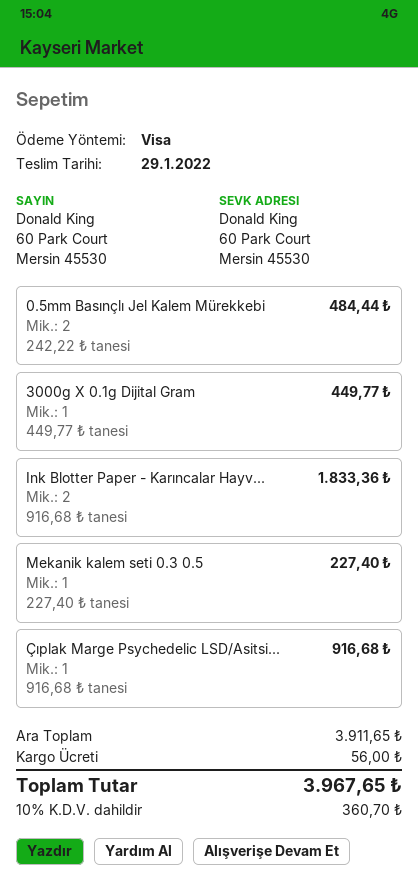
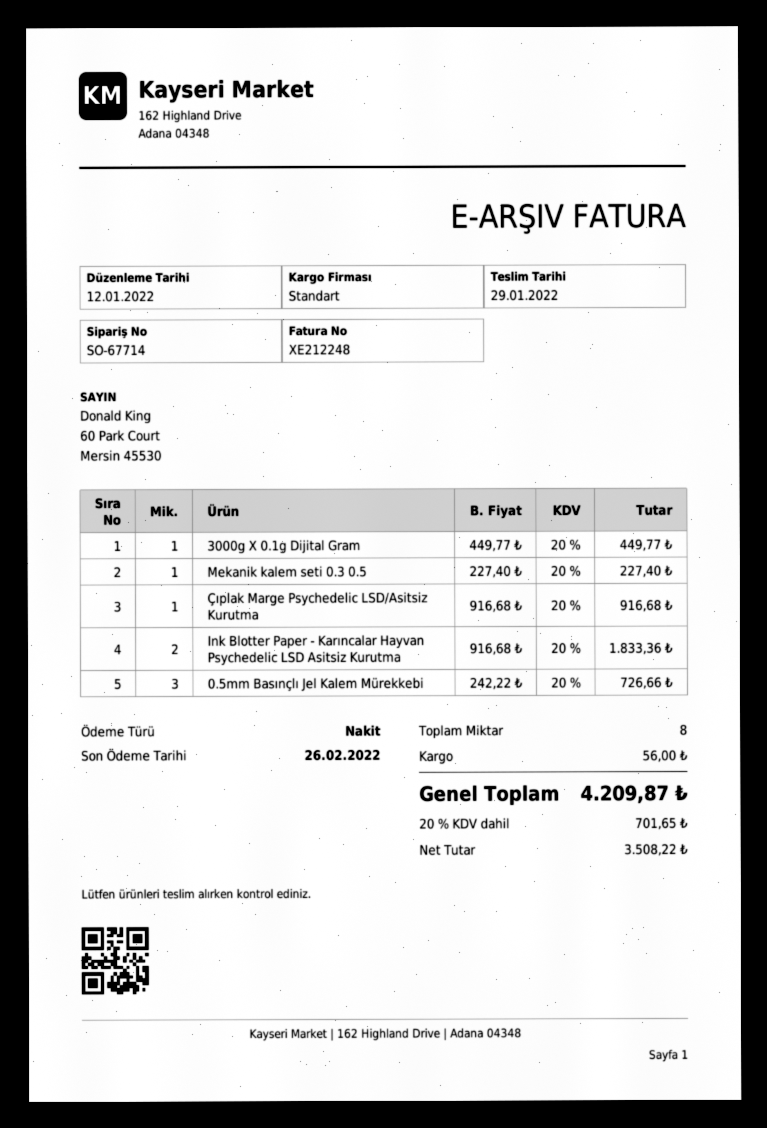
payment method: Visa -> cash
0.5mm Basınçlı Jel Kalem Mürekkebi: 2 x 242.22 = 484.44 -> 3 x 242.22 = 726.66
tax: 10% = 360.70 -> 20% = 701.65
total: 3967.65 -> 4209.87

